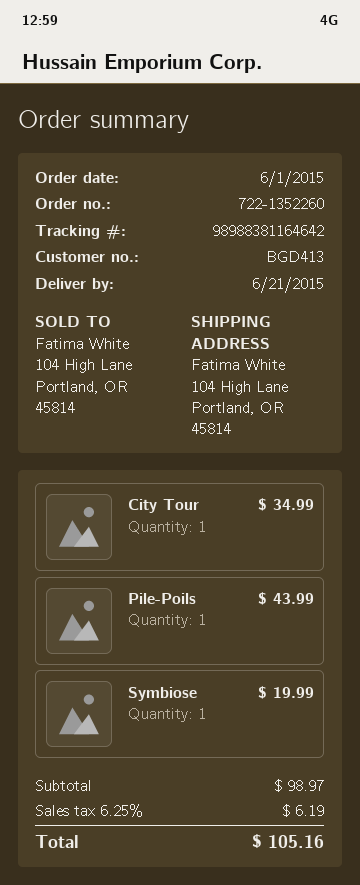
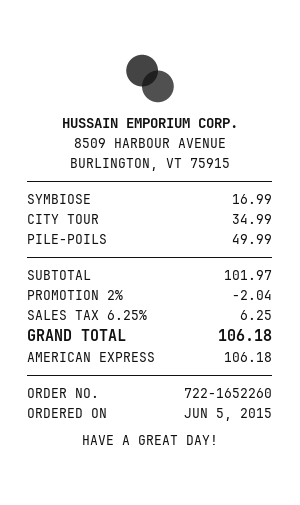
order number: 722-1352260 -> 722-1652260
order date: 2015-06-01 -> 2015-06-05
Pile-Poils: 1 for 43.99 -> 1 for 49.99
Symbiose: 1 for 19.99 -> 1 for 16.99
subtotal: 98.97 -> 101.97
discount: none -> 2% = 2.04
tax: 6.25% = 6.19 -> 6.25% = 6.25
total: 105.16 -> 106.18

